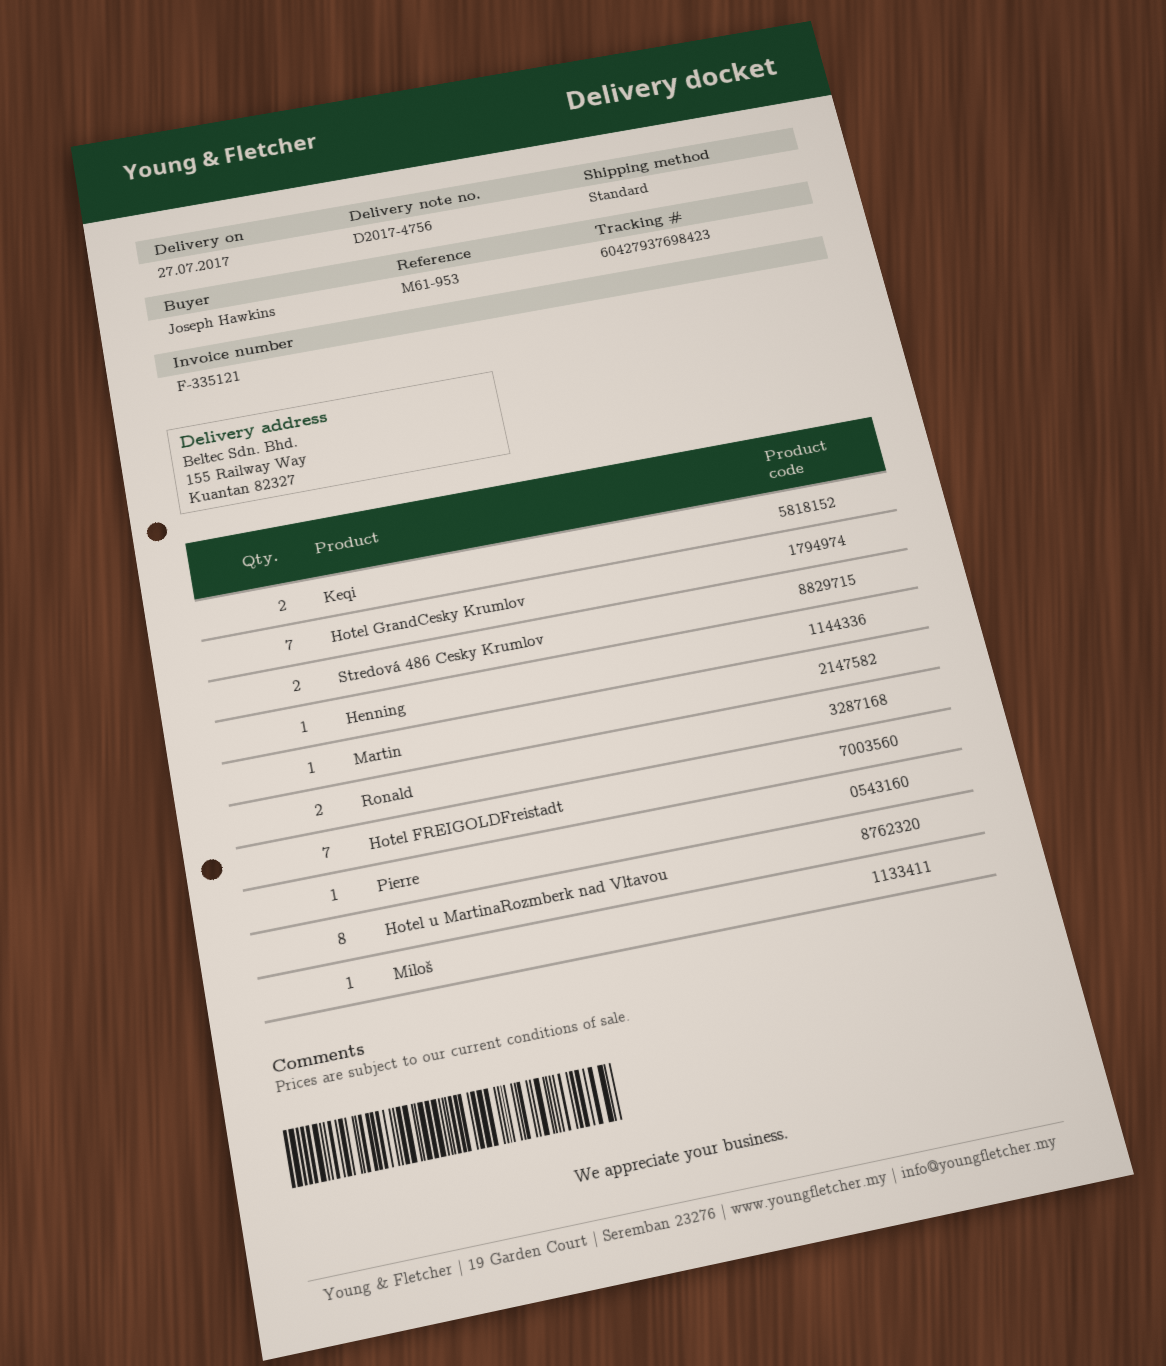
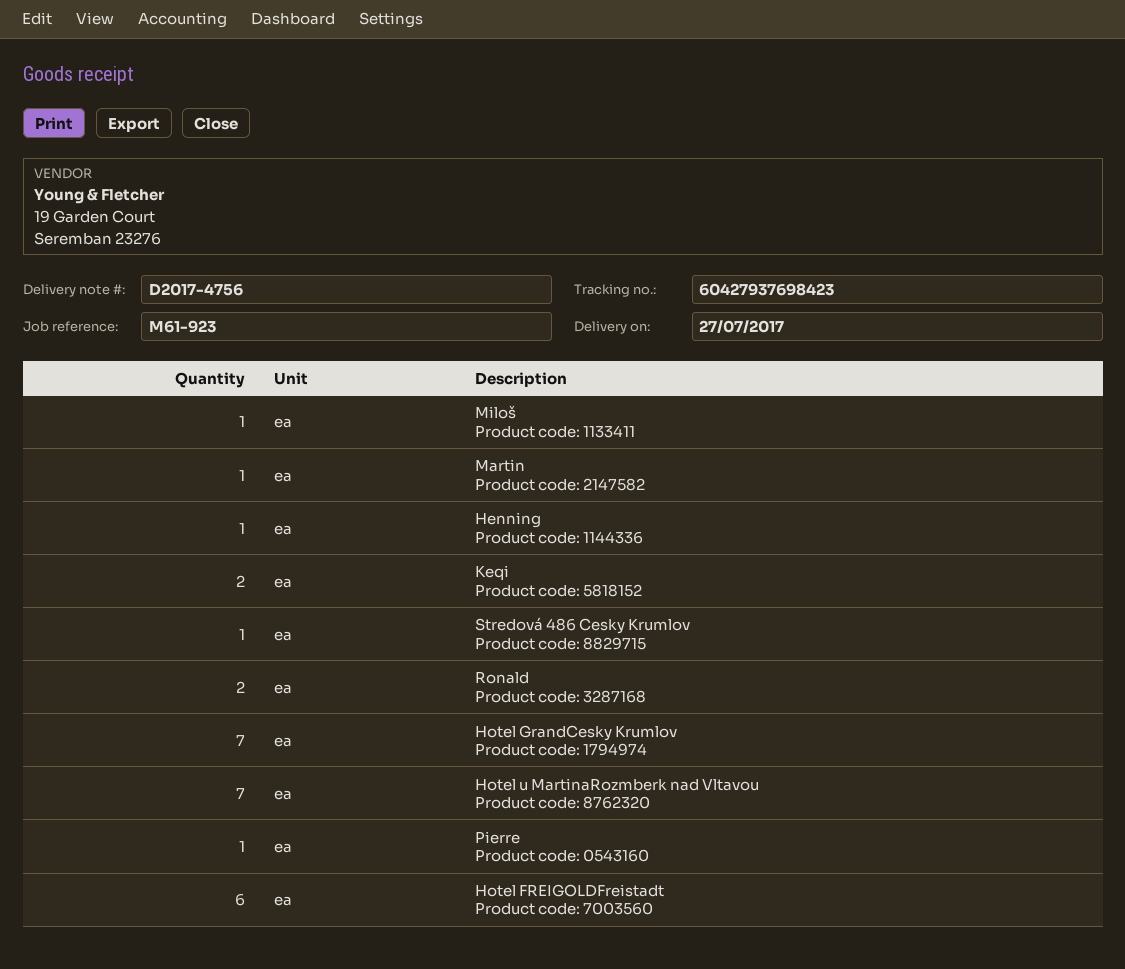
reference: M61-953 -> M61-923
Stredová 486 Cesky Krumlov: 2 -> 1
Hotel FREIGOLDFreistadt: 7 -> 6
Hotel u MartinaRozmberk nad Vltavou: 8 -> 7

